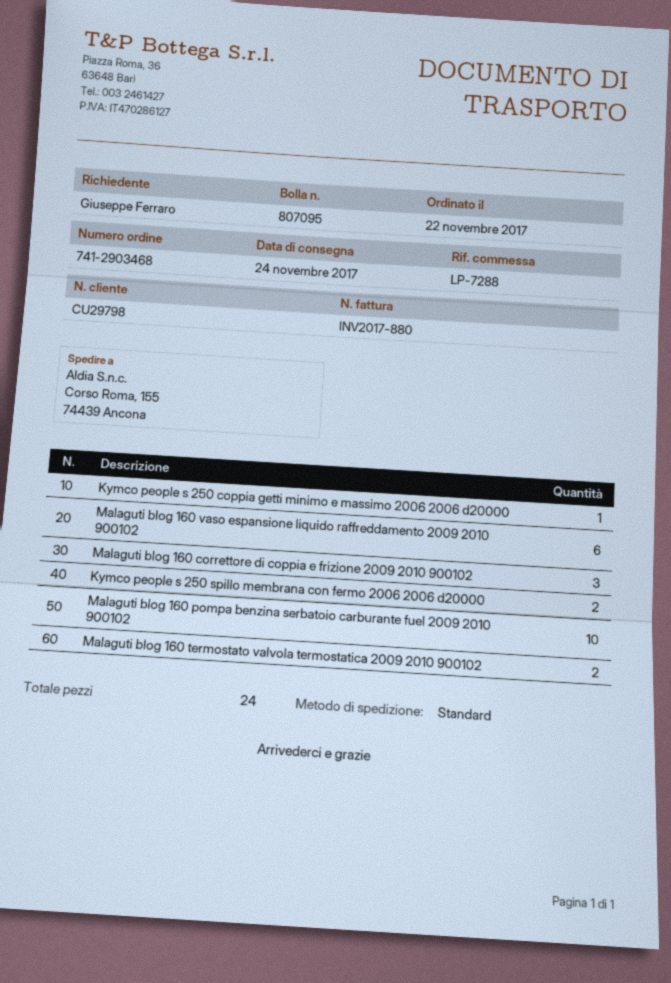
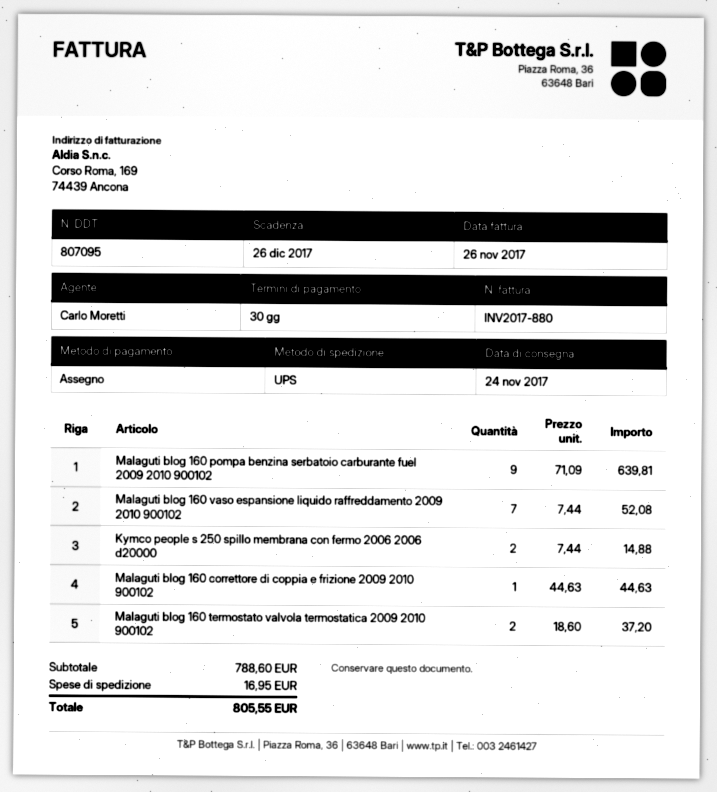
shipping method: standard -> UPS
Kymco people s 250 coppia getti minimo e massimo 2006 2006 d20000: 1 -> none
Malaguti blog 160 vaso espansione liquido raffreddamento 2009 2010 900102: 6 -> 7
Malaguti blog 160 correttore di coppia e frizione 2009 2010 900102: 3 -> 1
Malaguti blog 160 pompa benzina serbatoio carburante fuel 2009 2010 900102: 10 -> 9

